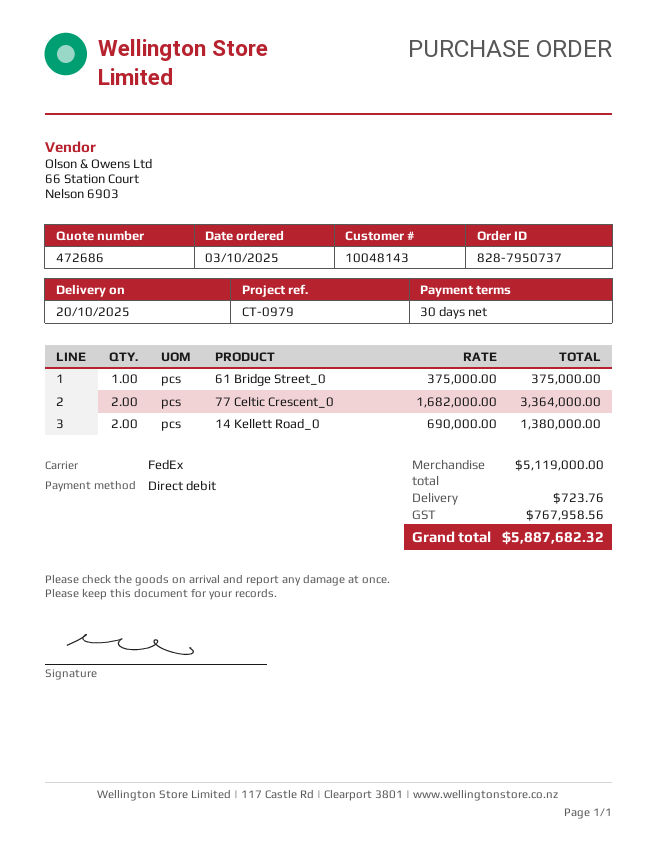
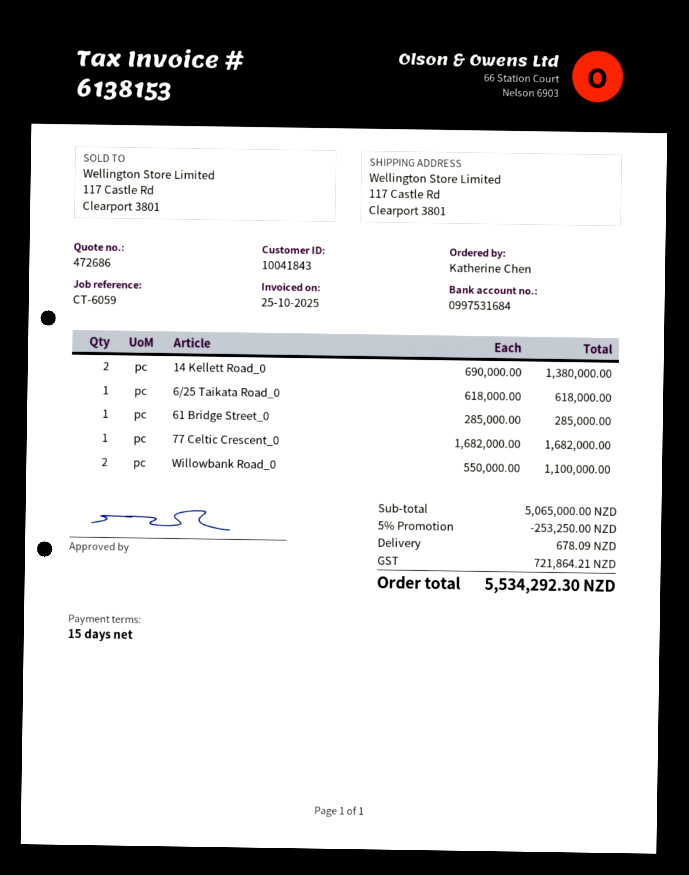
payment terms: 30 days -> 15 days
customer number: 10048143 -> 10041843
reference: CT-0979 -> CT-6059
61 Bridge Street_0: 1 x 375000.00 = 375000.00 -> 1 x 285000.00 = 285000.00
77 Celtic Crescent_0: 2 x 1682000.00 = 3364000.00 -> 1 x 1682000.00 = 1682000.00
6/25 Taikata Road_0: none -> 1 x 618000.00 = 618000.00
Willowbank Road_0: none -> 2 x 550000.00 = 1100000.00
subtotal: 5119000.00 -> 5065000.00
discount: none -> 5% = 253250.00
shipping: 723.76 -> 678.09
tax: 767958.56 -> 721864.21
total: 5887682.32 -> 5534292.30

